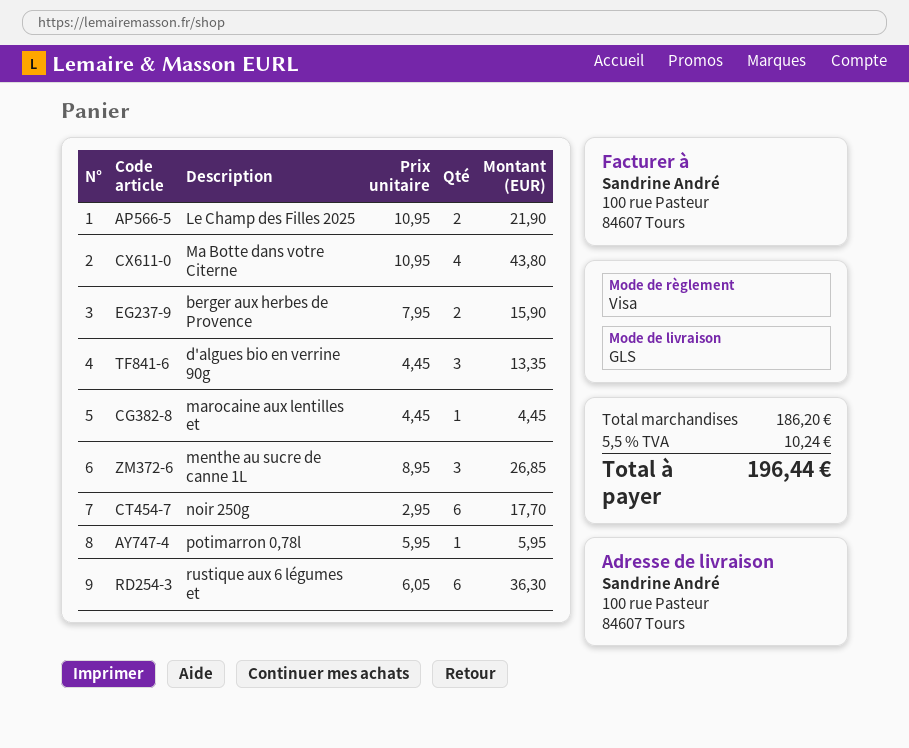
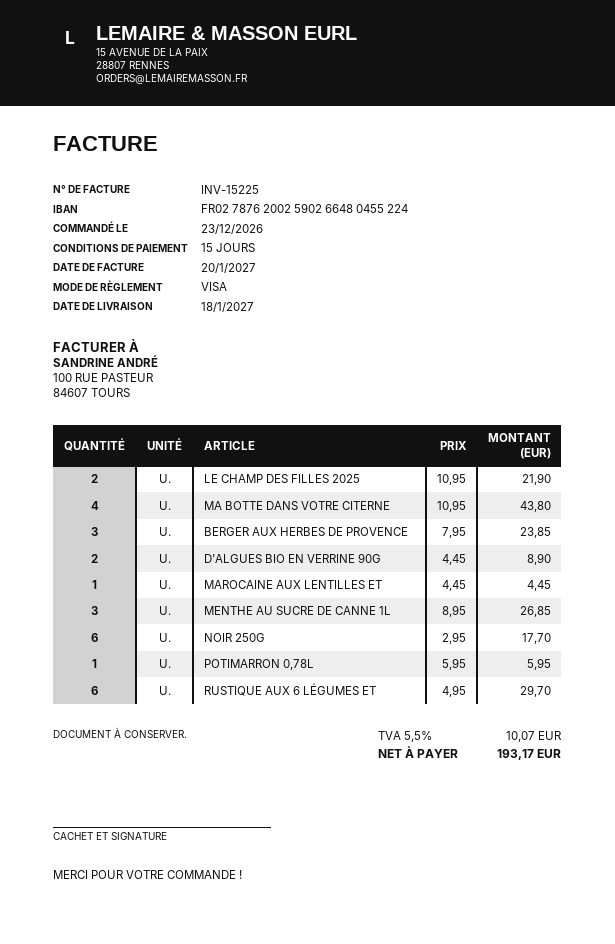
berger aux herbes de Provence: 2 x 7.95 = 15.90 -> 3 x 7.95 = 23.85
d'algues bio en verrine 90g: 3 x 4.45 = 13.35 -> 2 x 4.45 = 8.90
rustique aux 6 légumes et: 6 x 6.05 = 36.30 -> 6 x 4.95 = 29.70
tax: 5.5% = 10.24 -> 5.5% = 10.07
total: 196.44 -> 193.17

